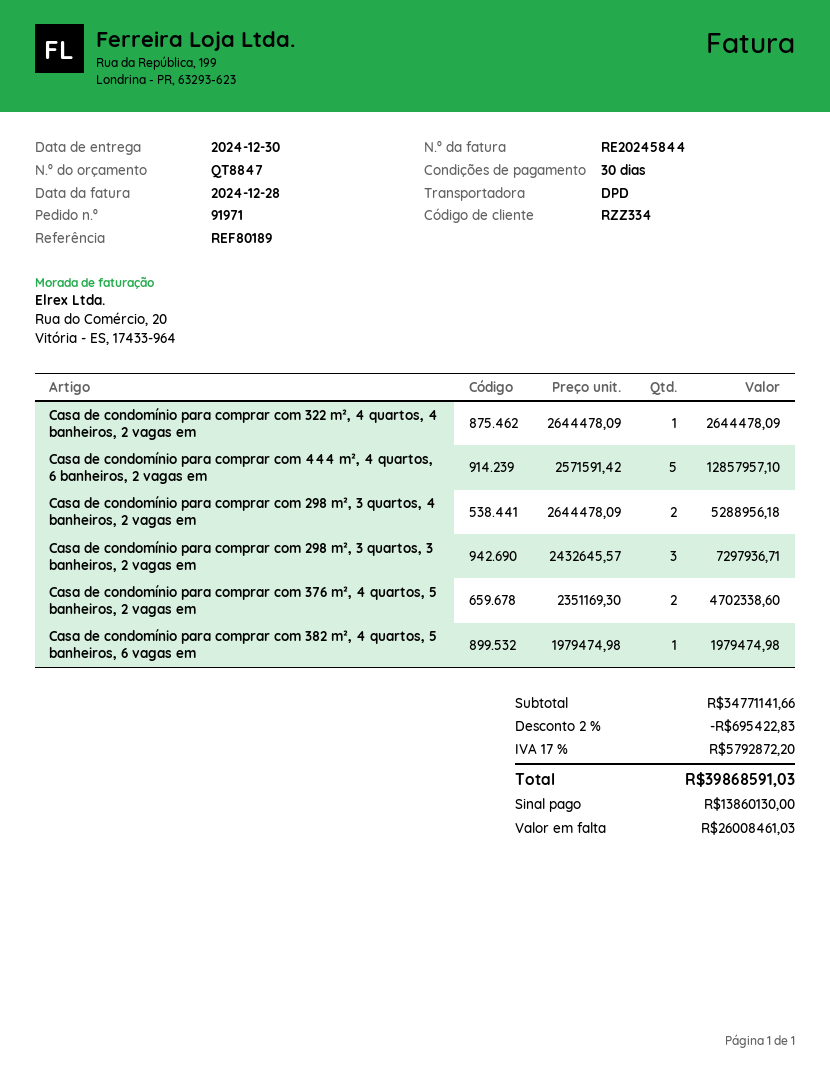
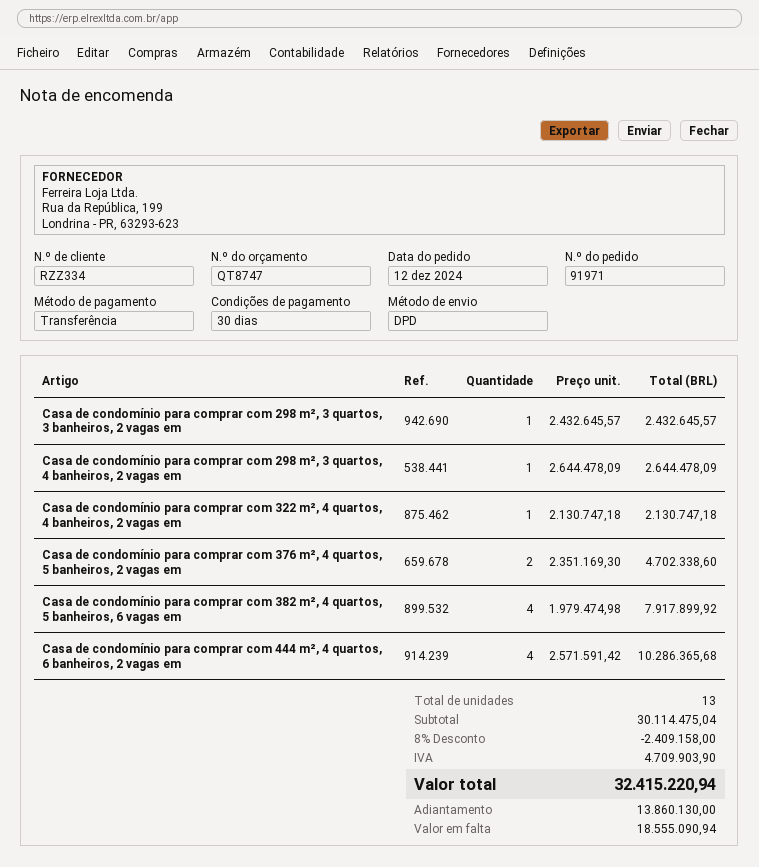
quote number: QT8847 -> QT8747
Casa de condomínio para comprar com 322 m², 4 quartos, 4 banheiros, 2 vagas em: 1 x 2644478.09 = 2644478.09 -> 1 x 2130747.18 = 2130747.18
Casa de condomínio para comprar com 444 m², 4 quartos, 6 banheiros, 2 vagas em: 5 x 2571591.42 = 12857957.10 -> 4 x 2571591.42 = 10286365.68
Casa de condomínio para comprar com 298 m², 3 quartos, 4 banheiros, 2 vagas em: 2 x 2644478.09 = 5288956.18 -> 1 x 2644478.09 = 2644478.09
Casa de condomínio para comprar com 298 m², 3 quartos, 3 banheiros, 2 vagas em: 3 x 2432645.57 = 7297936.71 -> 1 x 2432645.57 = 2432645.57
Casa de condomínio para comprar com 382 m², 4 quartos, 5 banheiros, 6 vagas em: 1 x 1979474.98 = 1979474.98 -> 4 x 1979474.98 = 7917899.92
subtotal: 34771141.66 -> 30114475.04
discount: 2% = 695422.83 -> 8% = 2409158.00
tax: 5792872.20 -> 4709903.90
total: 39868591.03 -> 32415220.94
balance: 26008461.03 -> 18555090.94

